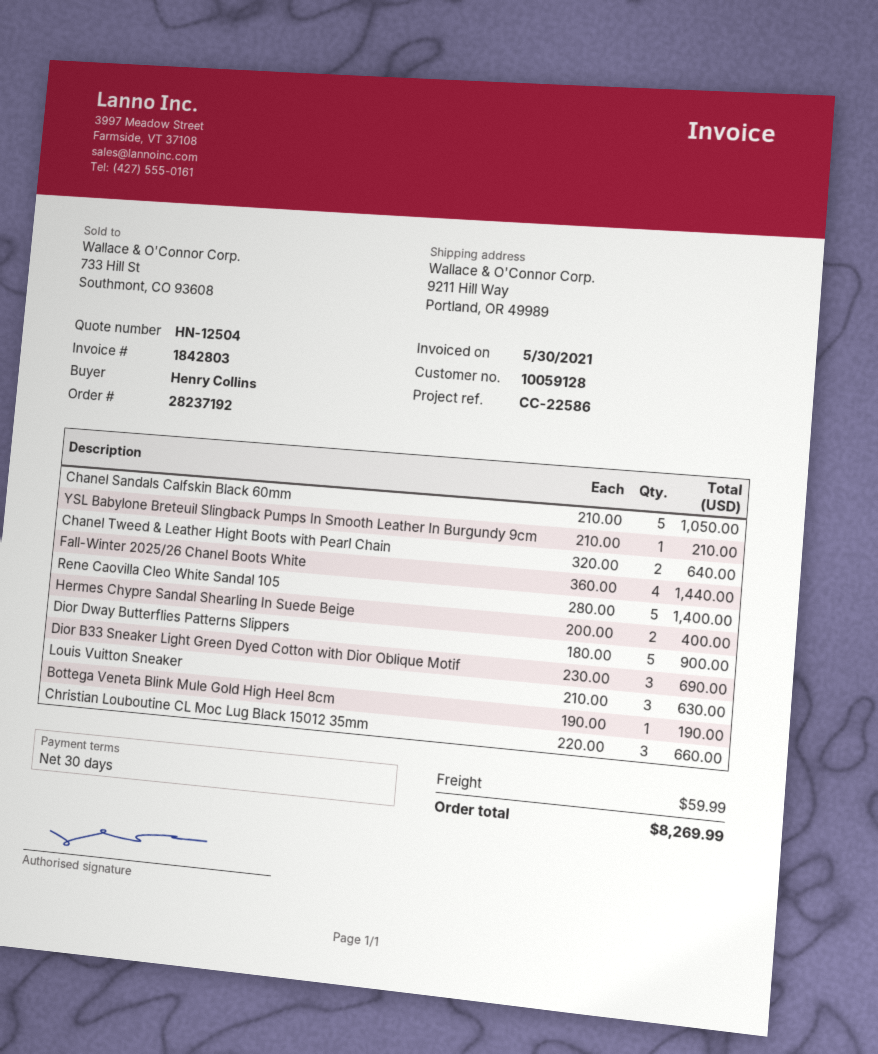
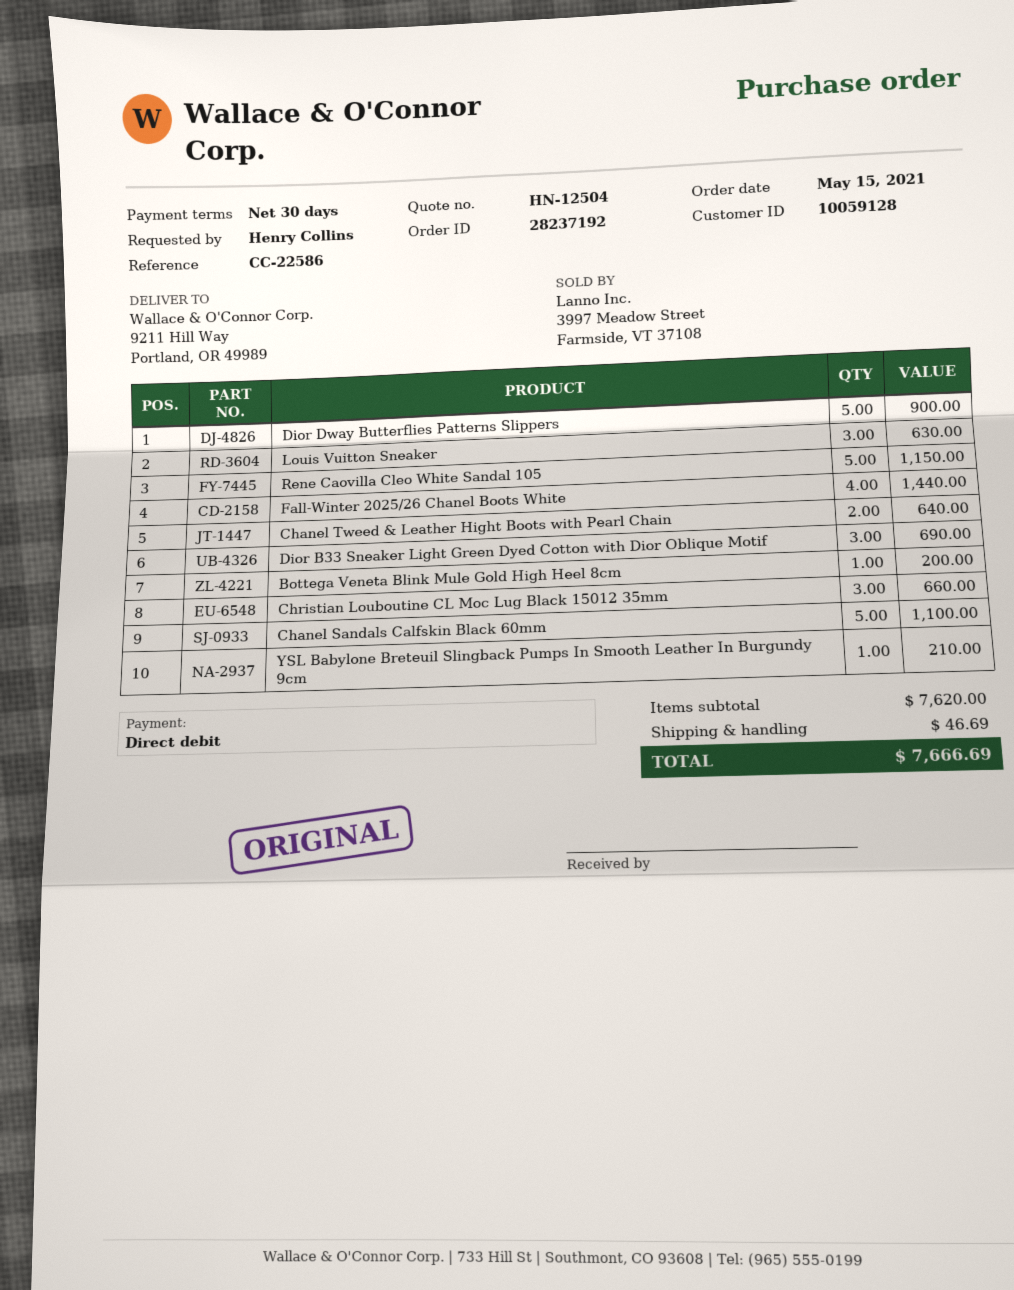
Chanel Sandals Calfskin Black 60mm: 5 for 1050.00 -> 5 for 1100.00
Rene Caovilla Cleo White Sandal 105: 5 for 1400.00 -> 5 for 1150.00
Hermes Chypre Sandal Shearling In Suede Beige: 2 for 400.00 -> none
Bottega Veneta Blink Mule Gold High Heel 8cm: 1 for 190.00 -> 1 for 200.00
shipping: 59.99 -> 46.69
total: 8269.99 -> 7666.69

